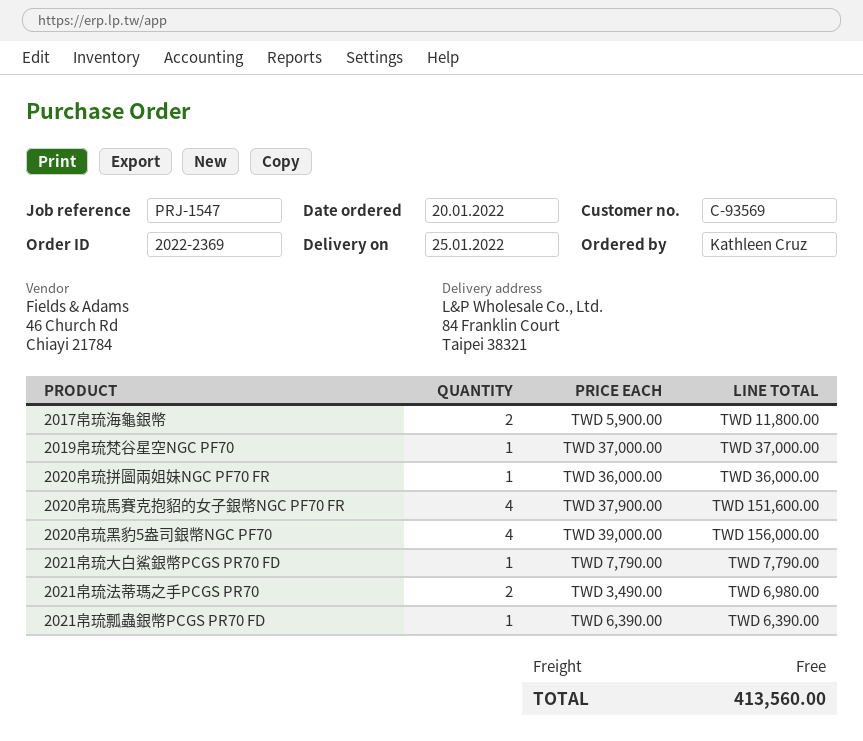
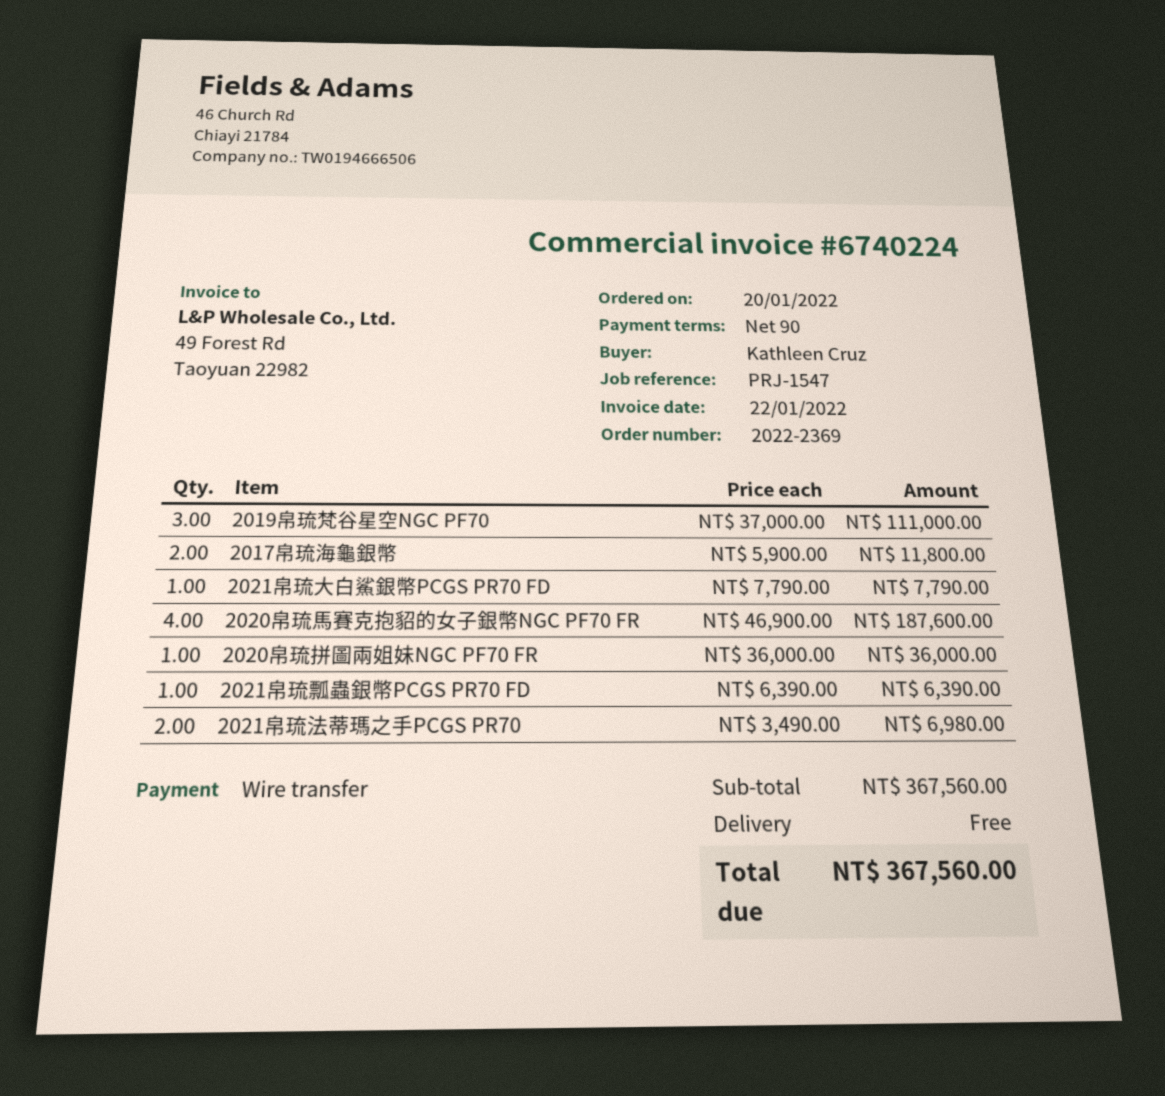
2019帛琉梵谷星空NGC PF70: 1 x 37000.00 = 37000.00 -> 3 x 37000.00 = 111000.00
2020帛琉馬賽克抱貂的女子銀幣NGC PF70 FR: 4 x 37900.00 = 151600.00 -> 4 x 46900.00 = 187600.00
2020帛琉黑豹5盎司銀幣NGC PF70: 4 x 39000.00 = 156000.00 -> none
total: 413560.00 -> 367560.00

